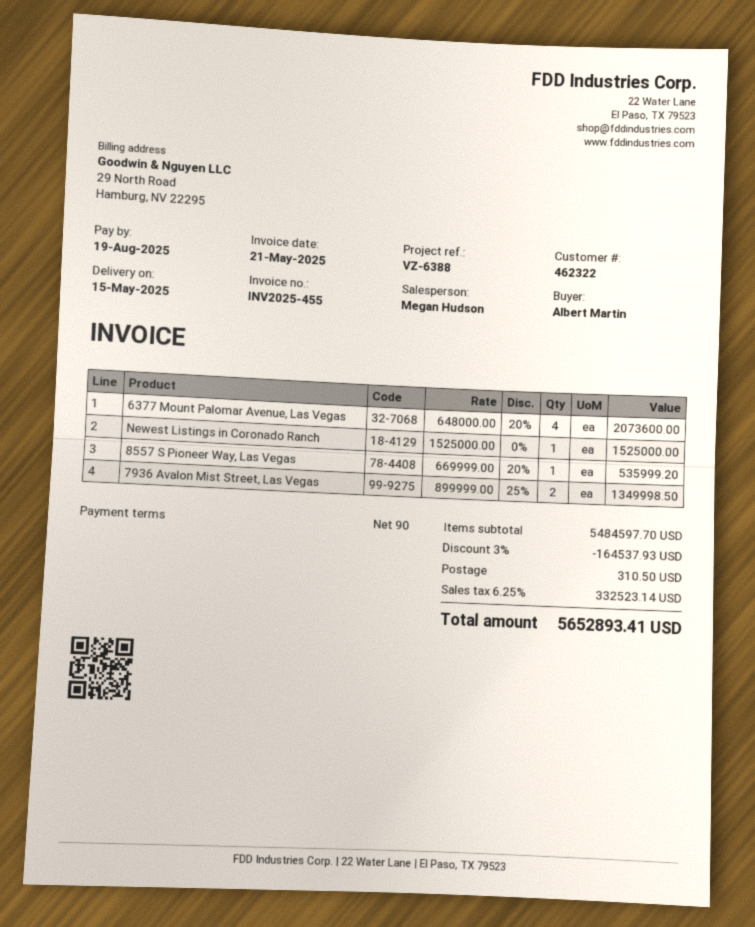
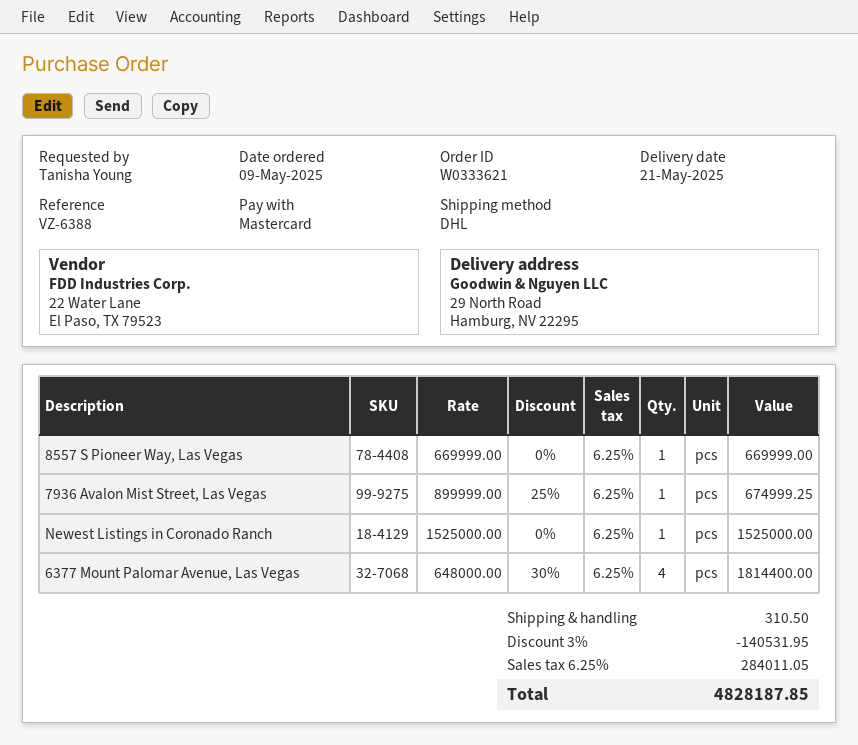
delivery date: 2025-05-15 -> 2025-05-21
ordered by: Albert Martin -> Tanisha Young
6377 Mount Palomar Avenue, Las Vegas: 4 x 648000.00 - 20% = 2073600.00 -> 4 x 648000.00 - 30% = 1814400.00
8557 S Pioneer Way, Las Vegas: 1 x 669999.00 - 20% = 535999.20 -> 1 x 669999.00 = 669999.00
7936 Avalon Mist Street, Las Vegas: 2 x 899999.00 - 25% = 1349998.50 -> 1 x 899999.00 - 25% = 674999.25
discount: 3% = 164537.93 -> 3% = 140531.95
tax: 6.25% = 332523.14 -> 6.25% = 284011.05
total: 5652893.41 -> 4828187.85

